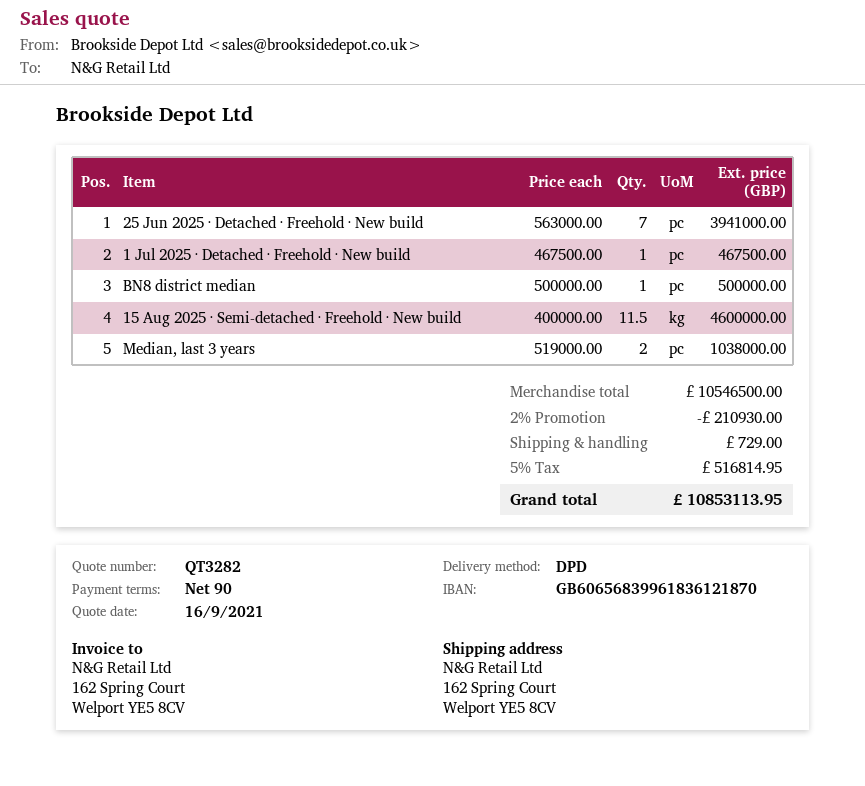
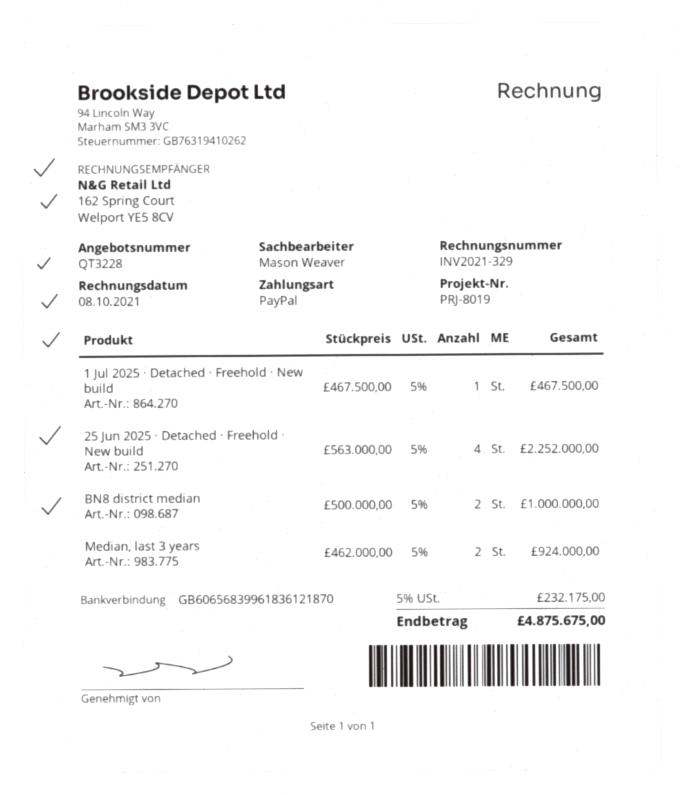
quote number: QT3282 -> QT3228
25 Jun 2025 · Detached · Freehold · New build: 7 x 563000.00 = 3941000.00 -> 4 x 563000.00 = 2252000.00
BN8 district median: 1 x 500000.00 = 500000.00 -> 2 x 500000.00 = 1000000.00
15 Aug 2025 · Semi-detached · Freehold · New build: 11.5 x 400000.00 = 4600000.00 -> none
Median, last 3 years: 2 x 519000.00 = 1038000.00 -> 2 x 462000.00 = 924000.00
discount: 2% = 210930.00 -> none
shipping: 729.00 -> none
tax: 5% = 516814.95 -> 5% = 232175.00
total: 10853113.95 -> 4875675.00

